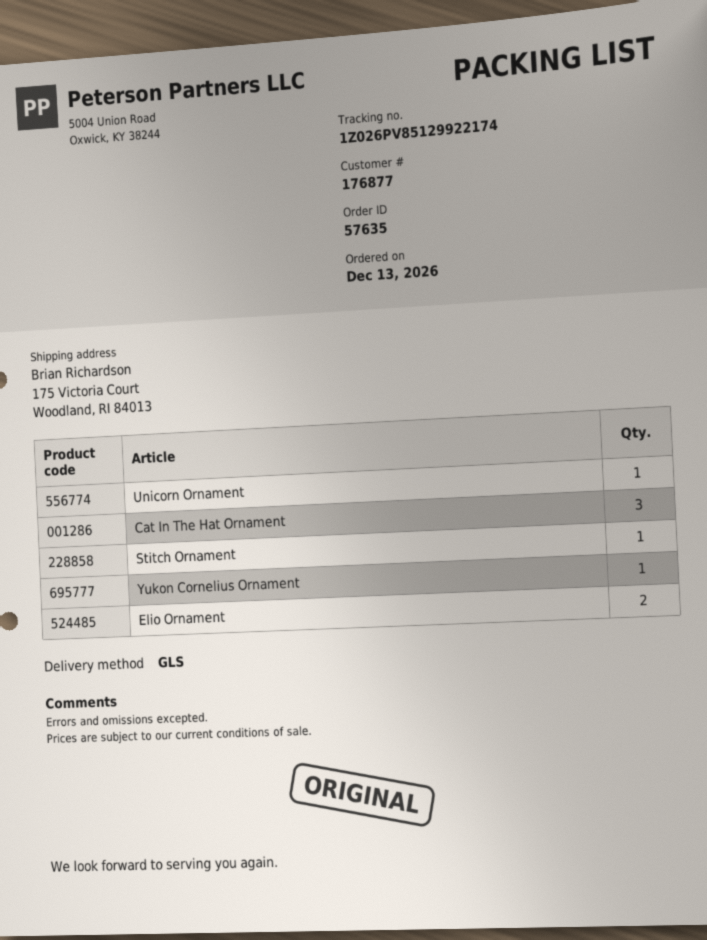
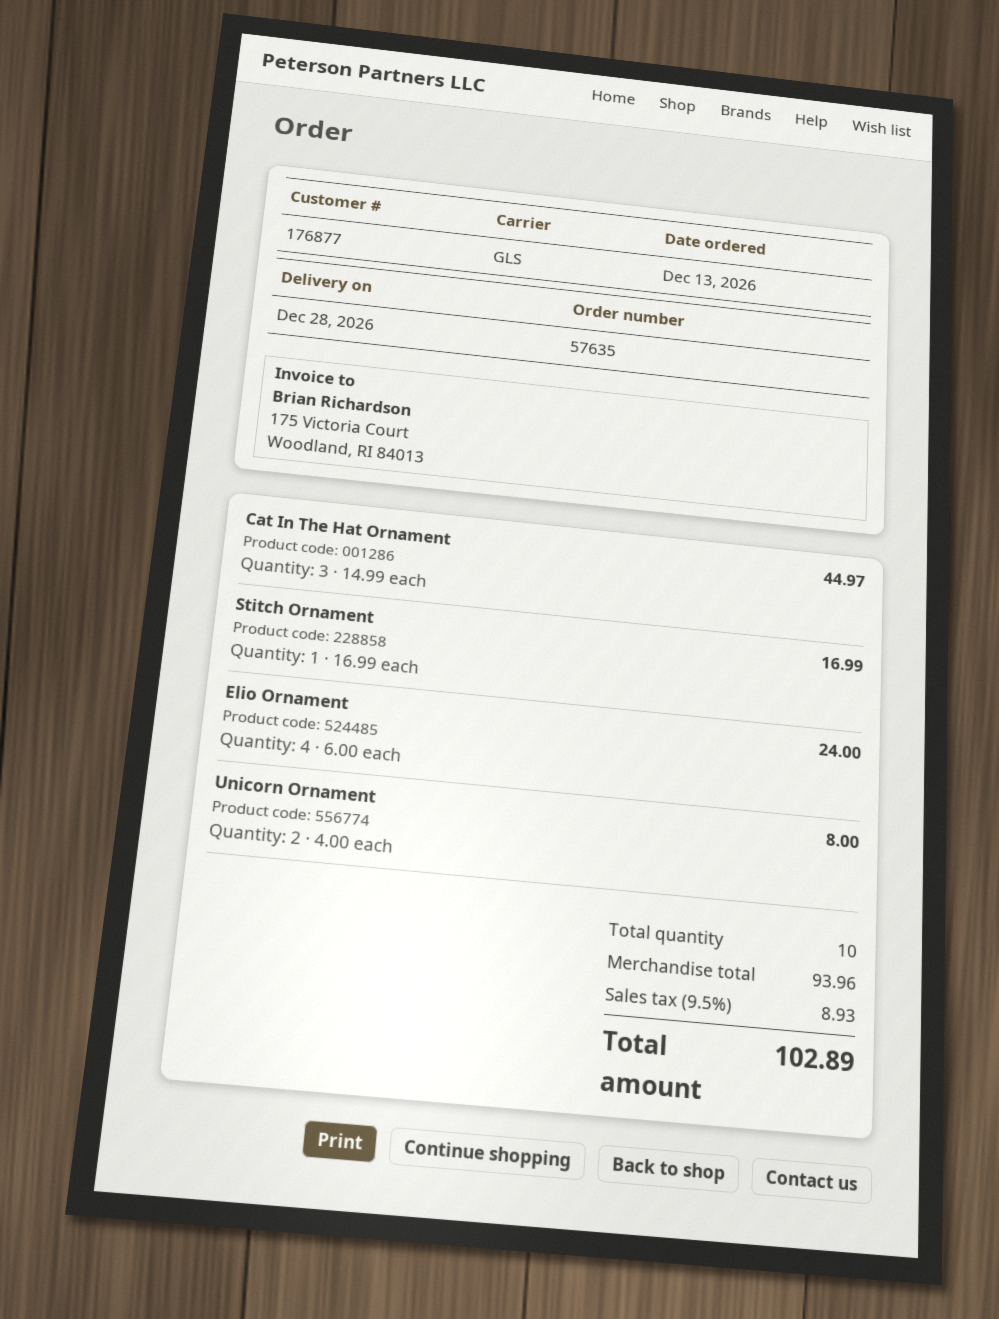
Unicorn Ornament: 1 -> 2
Yukon Cornelius Ornament: 1 -> none
Elio Ornament: 2 -> 4

